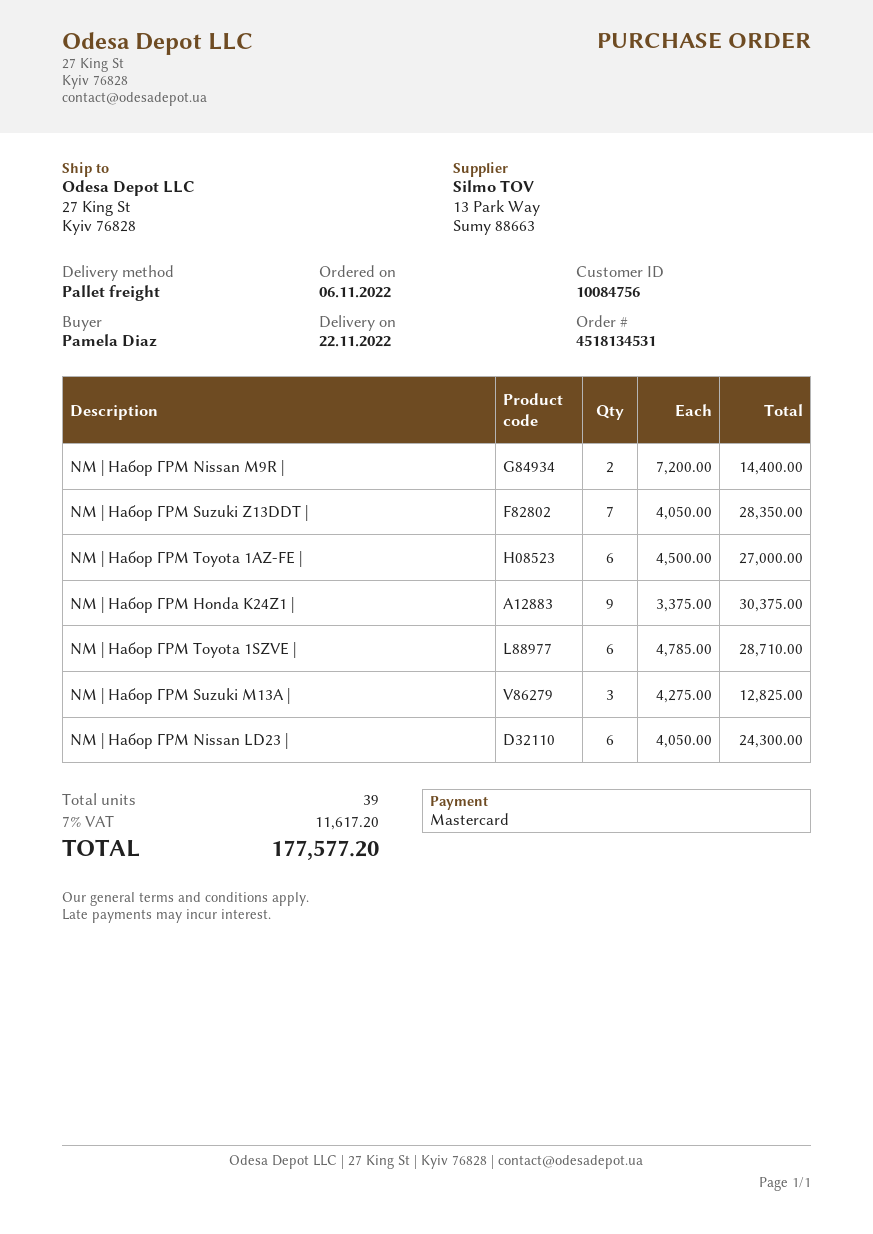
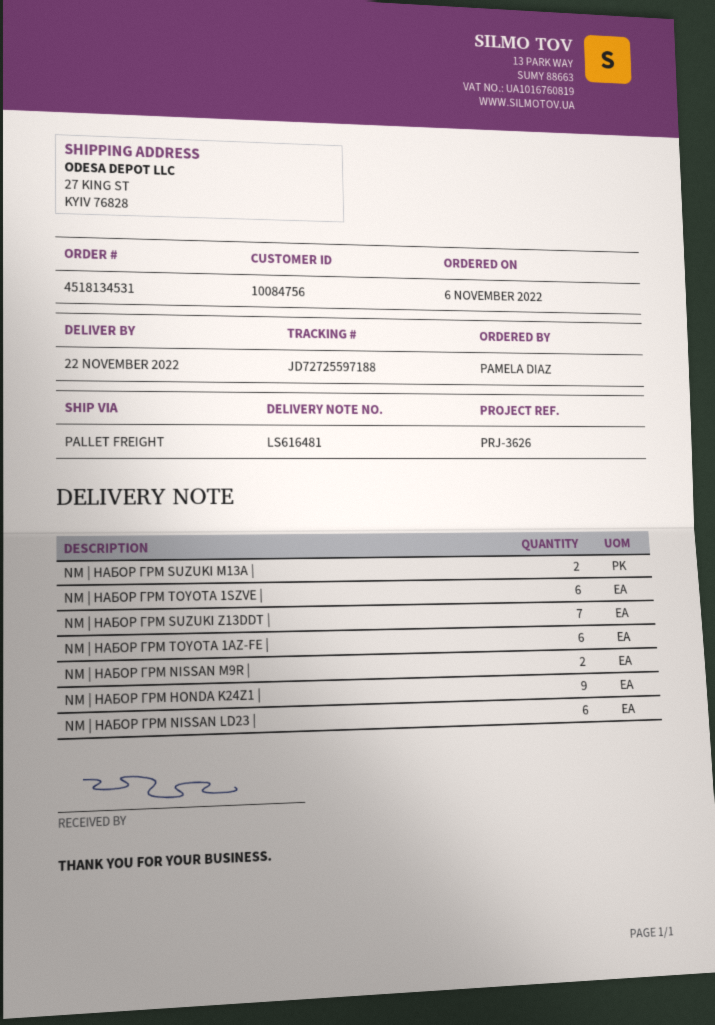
NM | Набор ГРМ Suzuki M13A |: 3 -> 2

